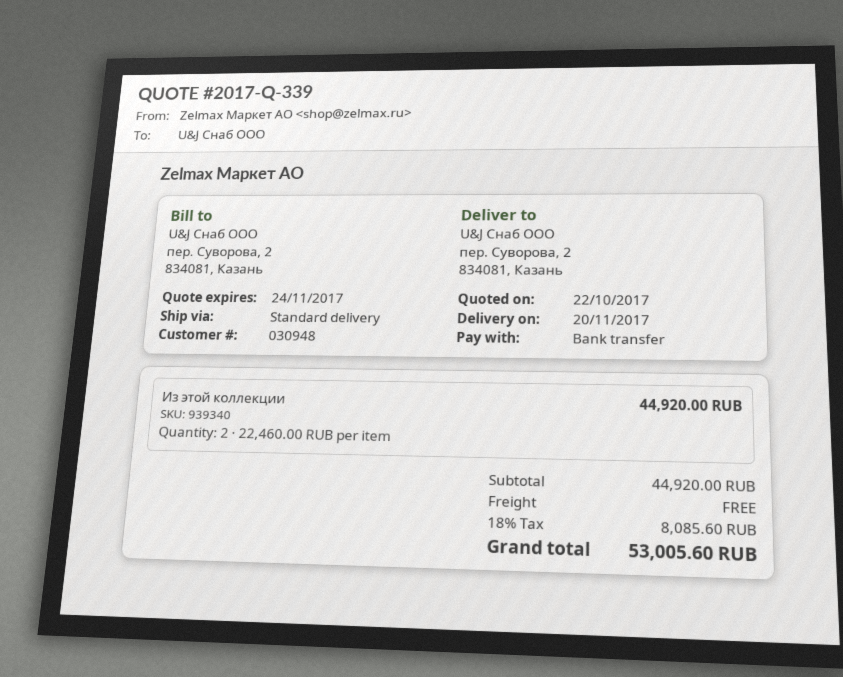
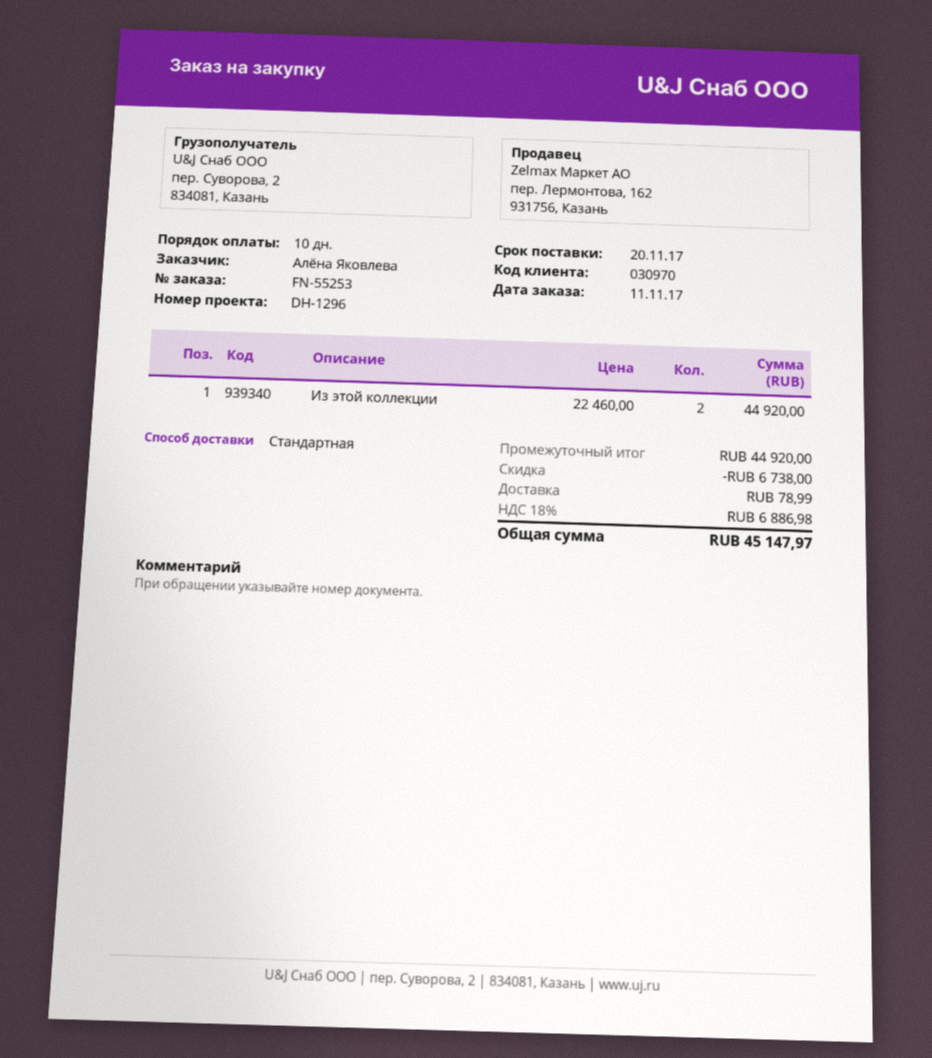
customer number: 030948 -> 030970
discount: none -> 6738.00
shipping: 0.00 -> 78.99
tax: 18% = 8085.60 -> 18% = 6886.98
total: 53005.60 -> 45147.97

